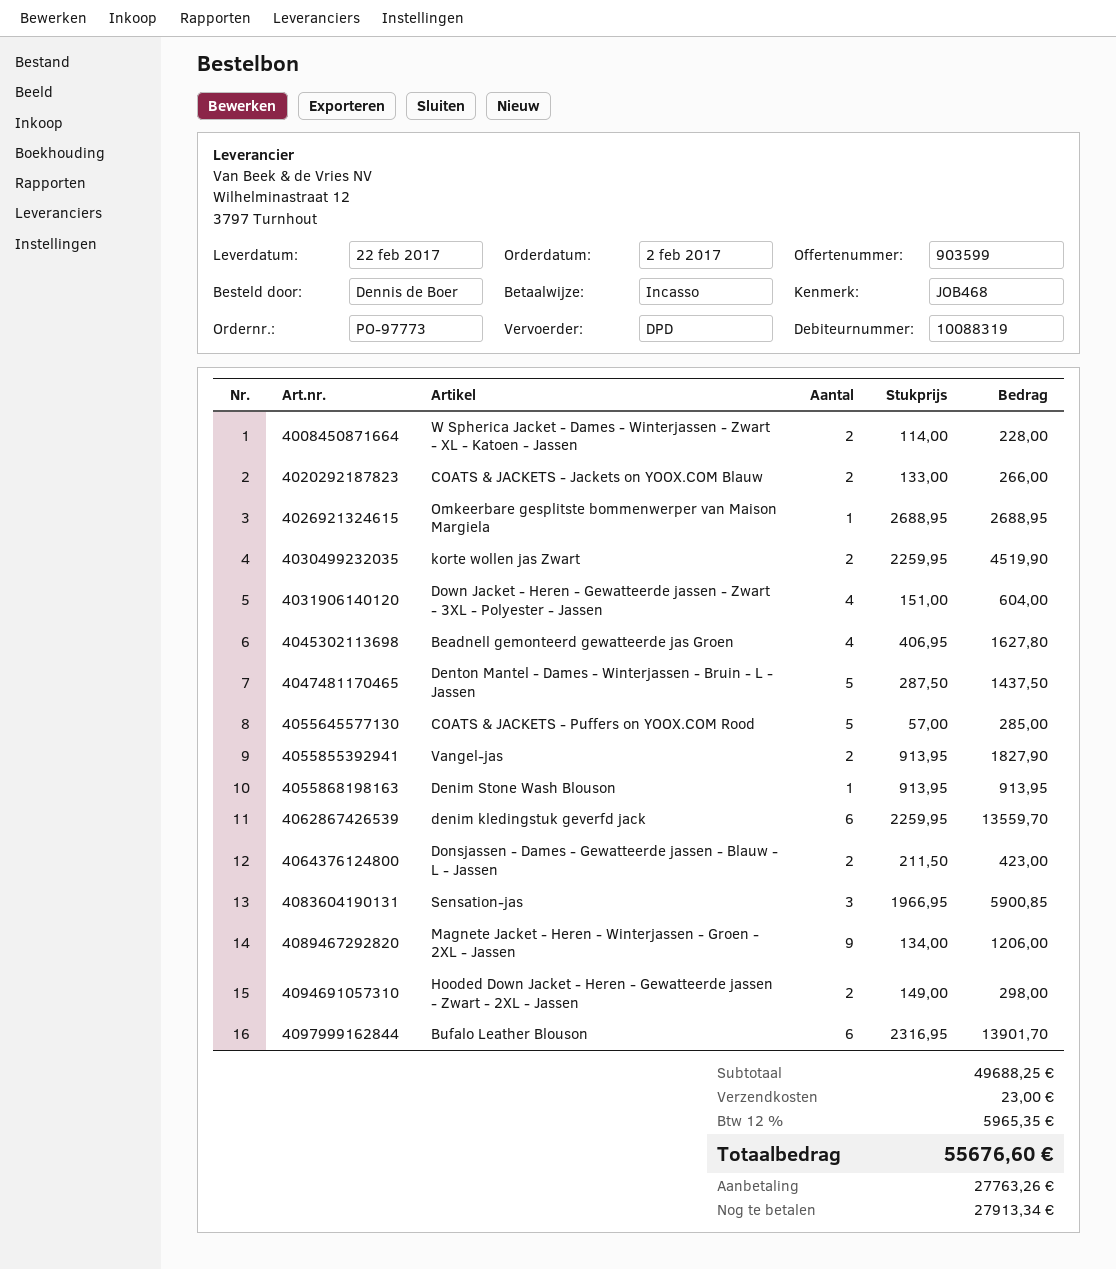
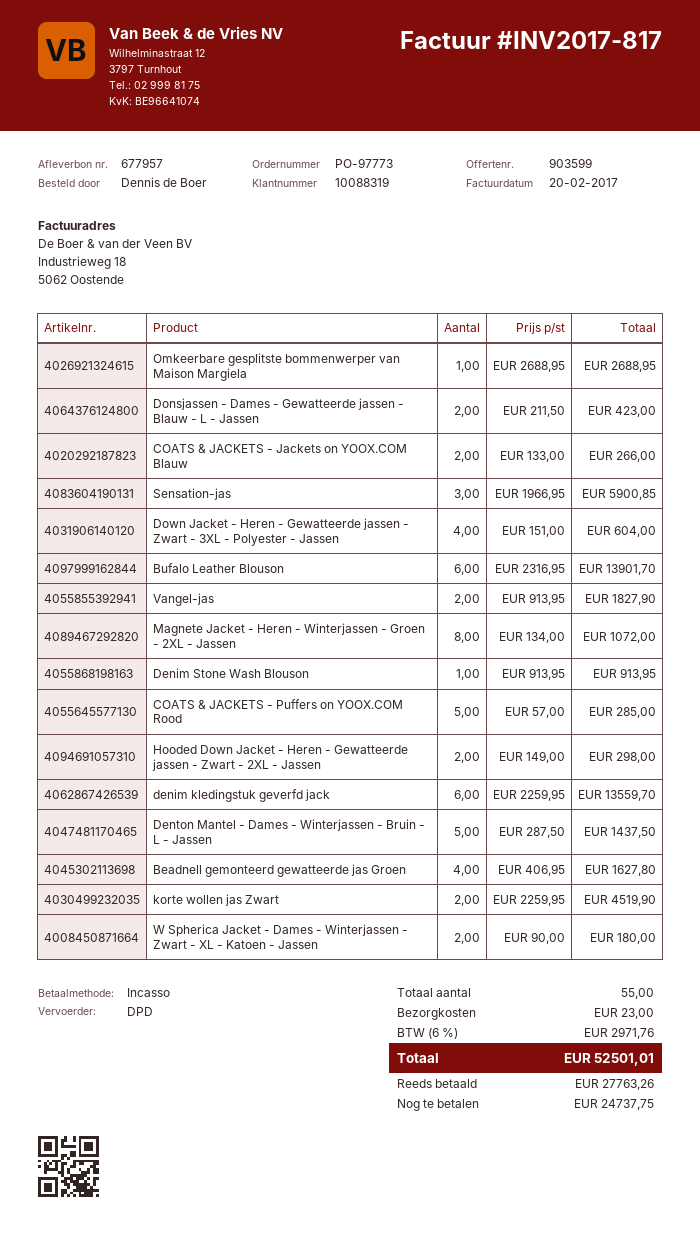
W Spherica Jacket - Dames - Winterjassen - Zwart - XL - Katoen - Jassen: 2 x 114.00 = 228.00 -> 2 x 90.00 = 180.00
Magnete Jacket - Heren - Winterjassen - Groen - 2XL - Jassen: 9 x 134.00 = 1206.00 -> 8 x 134.00 = 1072.00
tax: 12% = 5965.35 -> 6% = 2971.76
total: 55676.60 -> 52501.01
balance: 27913.34 -> 24737.75

